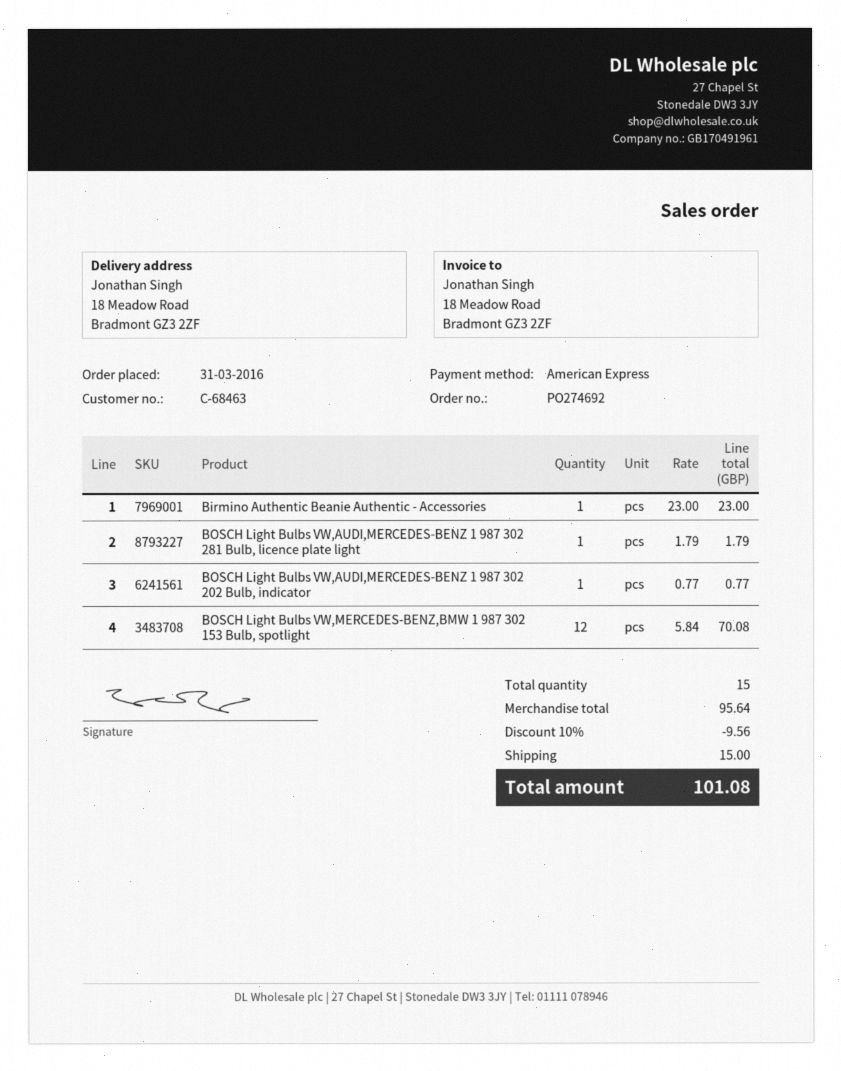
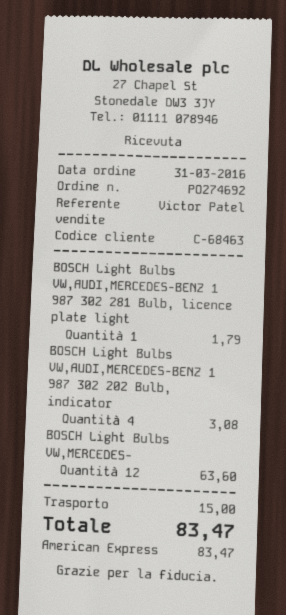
Birmino Authentic Beanie Authentic - Accessories: 1 for 23.00 -> none
BOSCH Light Bulbs VW,AUDI,MERCEDES-BENZ 1 987 302 202 Bulb, indicator: 1 for 0.77 -> 4 for 3.08
BOSCH Light Bulbs VW,MERCEDES-BENZ,BMW 1 987 302 153 Bulb, spotlight: 12 for 70.08 -> 12 for 63.60
discount: 10% = 9.56 -> none
total: 101.08 -> 83.47

